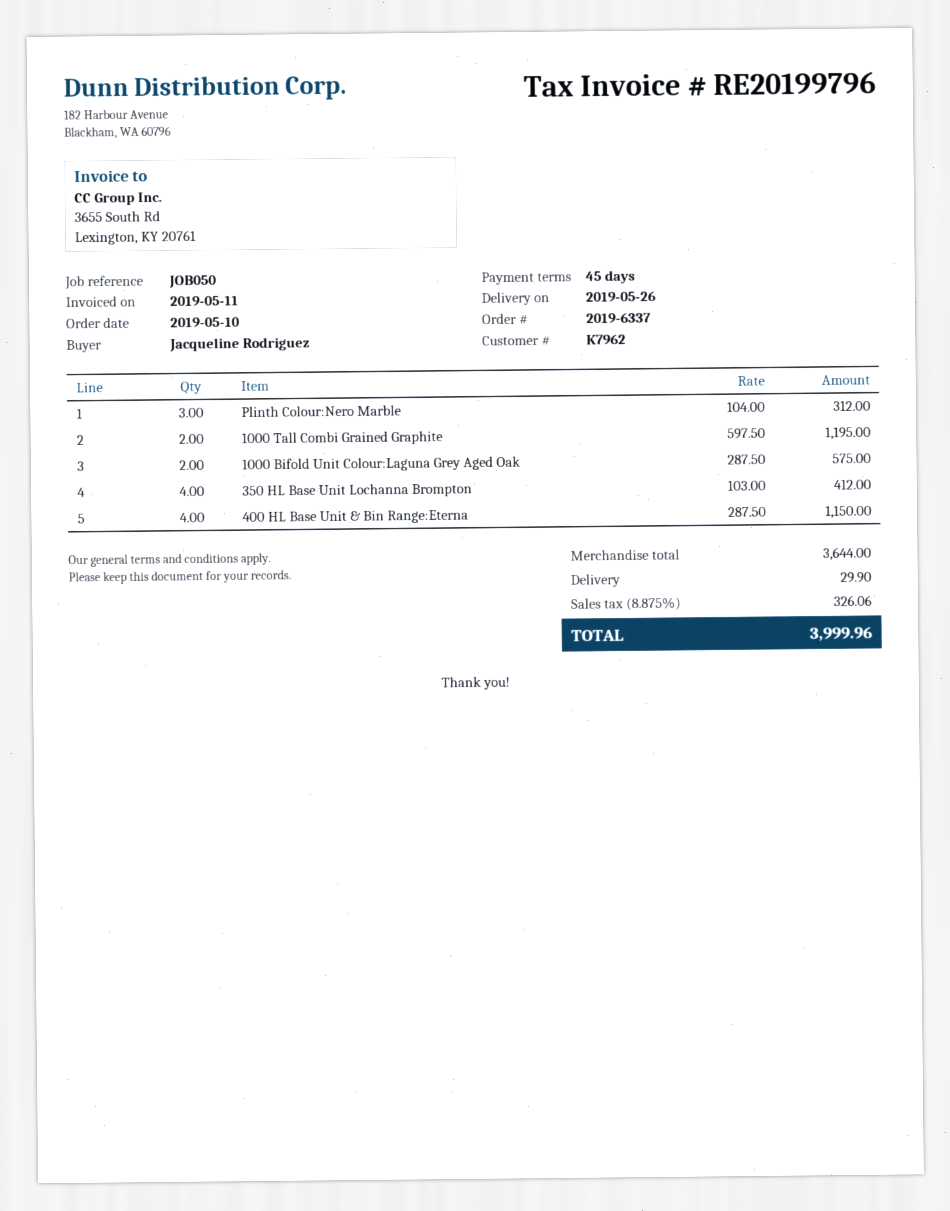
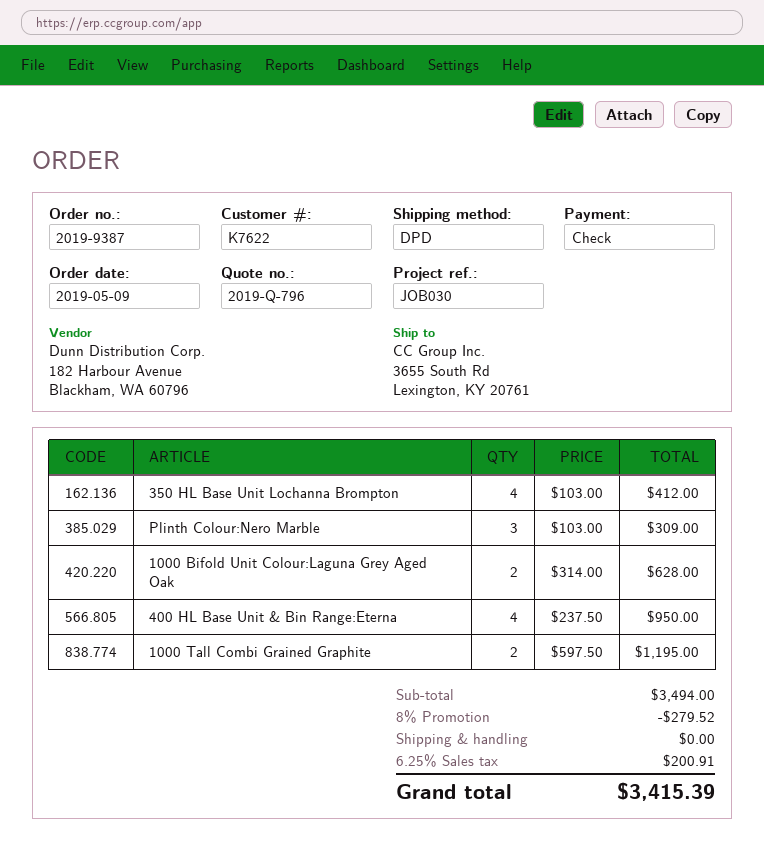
order number: 2019-6337 -> 2019-9387
order date: 2019-05-10 -> 2019-05-09
customer number: K7962 -> K7622
reference: JOB050 -> JOB030
Plinth Colour:Nero Marble: 3 x 104.00 = 312.00 -> 3 x 103.00 = 309.00
1000 Bifold Unit Colour:Laguna Grey Aged Oak: 2 x 287.50 = 575.00 -> 2 x 314.00 = 628.00
400 HL Base Unit & Bin Range:Eterna: 4 x 287.50 = 1150.00 -> 4 x 237.50 = 950.00
subtotal: 3644.00 -> 3494.00
discount: none -> 8% = 279.52
shipping: 29.90 -> 0.00
tax: 8.875% = 326.06 -> 6.25% = 200.91
total: 3999.96 -> 3415.39

